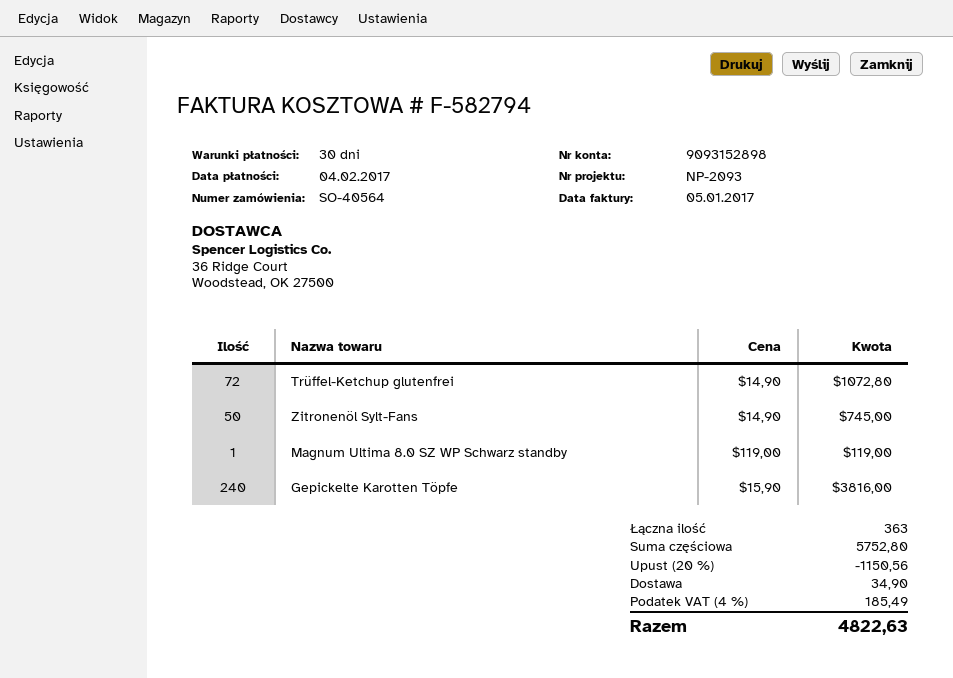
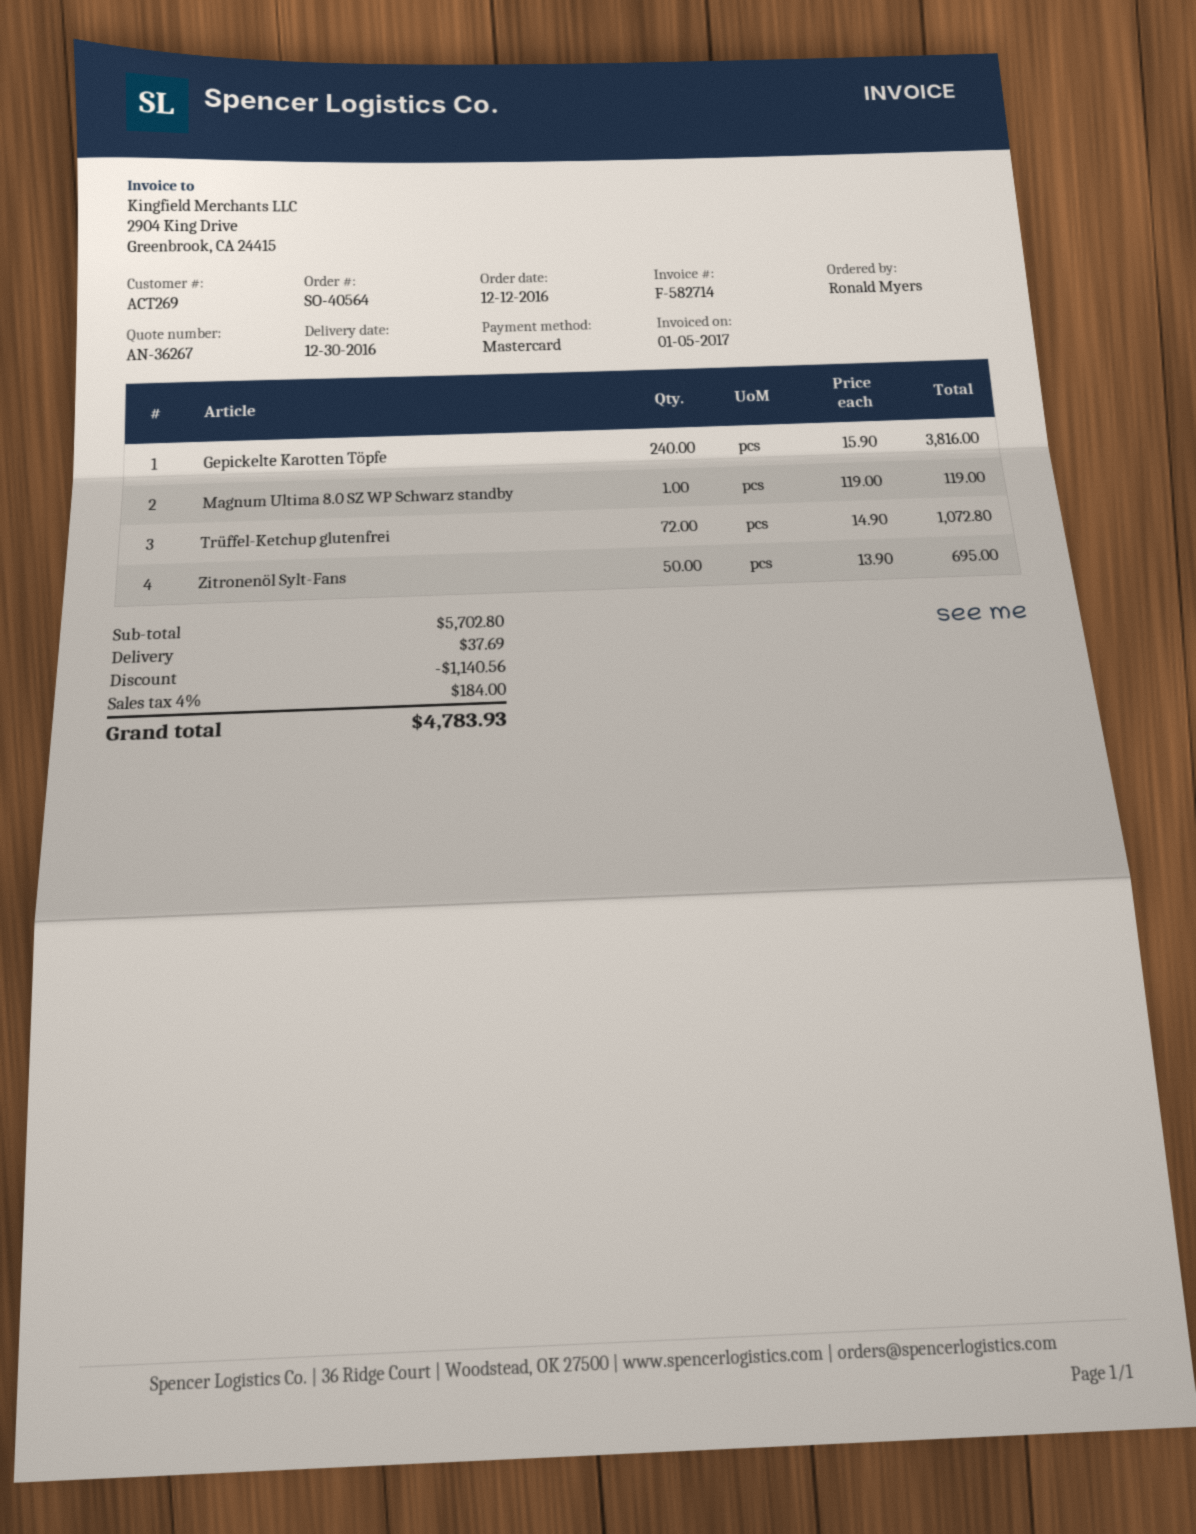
invoice number: F-582794 -> F-582714
Zitronenöl Sylt-Fans: 50 x 14.90 = 745.00 -> 50 x 13.90 = 695.00
subtotal: 5752.80 -> 5702.80
discount: 1150.56 -> 1140.56
shipping: 34.90 -> 37.69
tax: 4% = 185.49 -> 4% = 184.00
total: 4822.63 -> 4783.93

